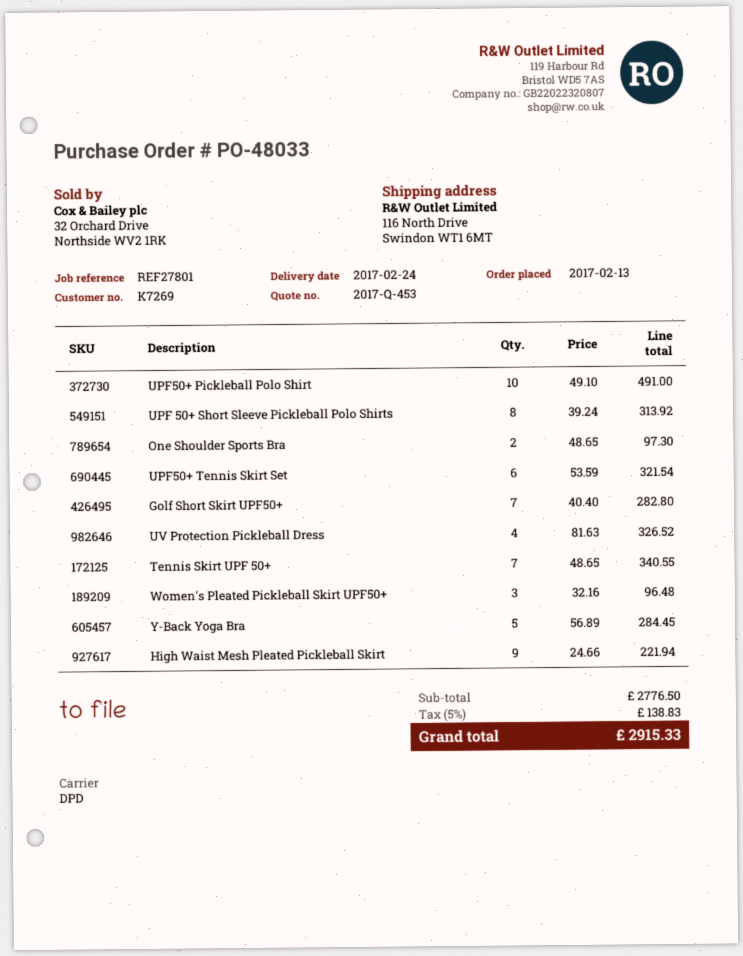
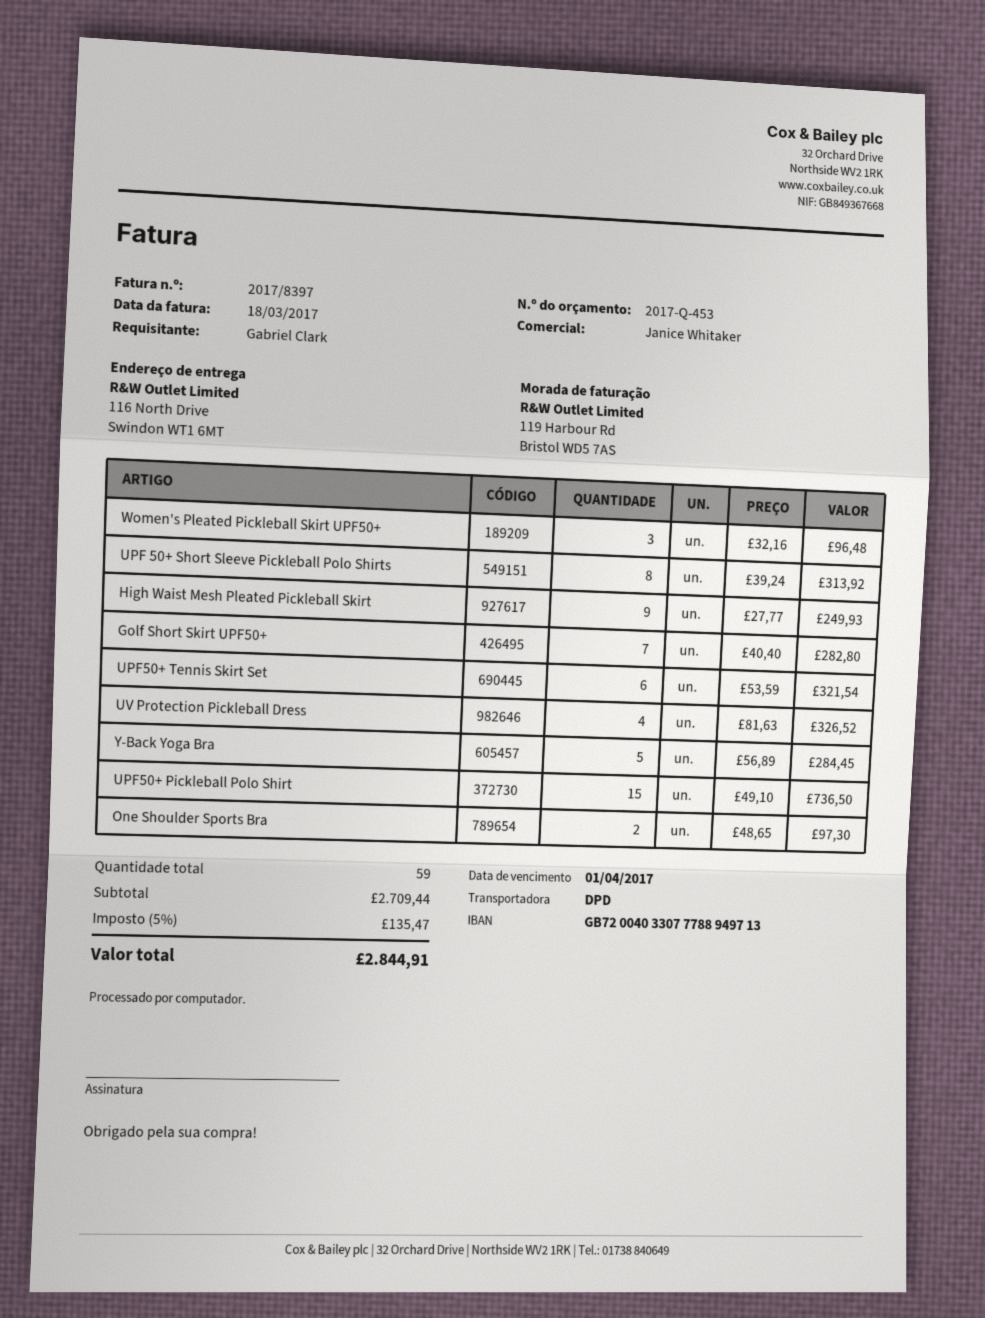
UPF50+ Pickleball Polo Shirt: 10 x 49.10 = 491.00 -> 15 x 49.10 = 736.50
Tennis Skirt UPF 50+: 7 x 48.65 = 340.55 -> none
High Waist Mesh Pleated Pickleball Skirt: 9 x 24.66 = 221.94 -> 9 x 27.77 = 249.93
subtotal: 2776.50 -> 2709.44
tax: 5% = 138.83 -> 5% = 135.47
total: 2915.33 -> 2844.91

